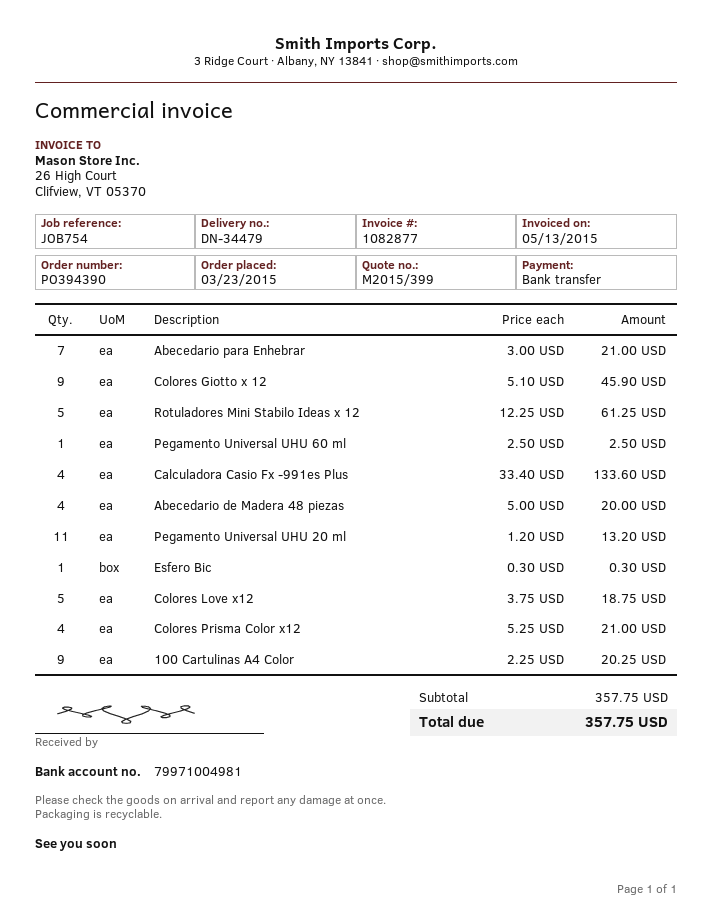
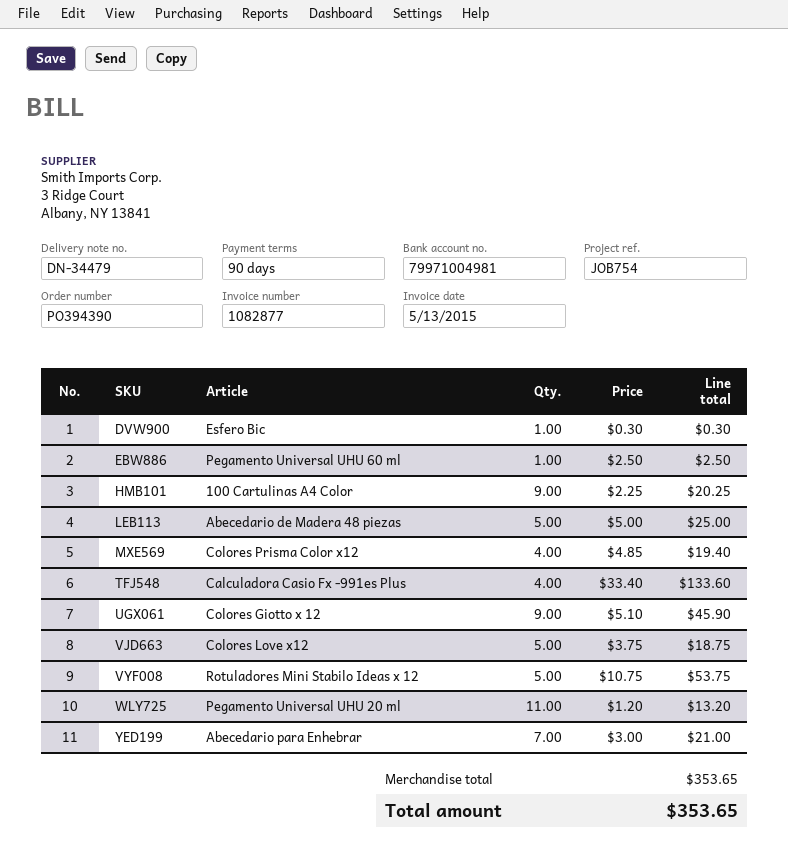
Rotuladores Mini Stabilo Ideas x 12: 5 x 12.25 = 61.25 -> 5 x 10.75 = 53.75
Abecedario de Madera 48 piezas: 4 x 5.00 = 20.00 -> 5 x 5.00 = 25.00
Colores Prisma Color x12: 4 x 5.25 = 21.00 -> 4 x 4.85 = 19.40
subtotal: 357.75 -> 353.65
total: 357.75 -> 353.65

